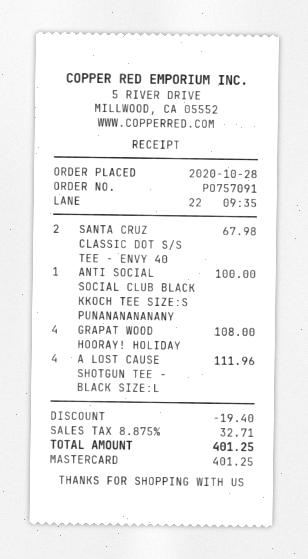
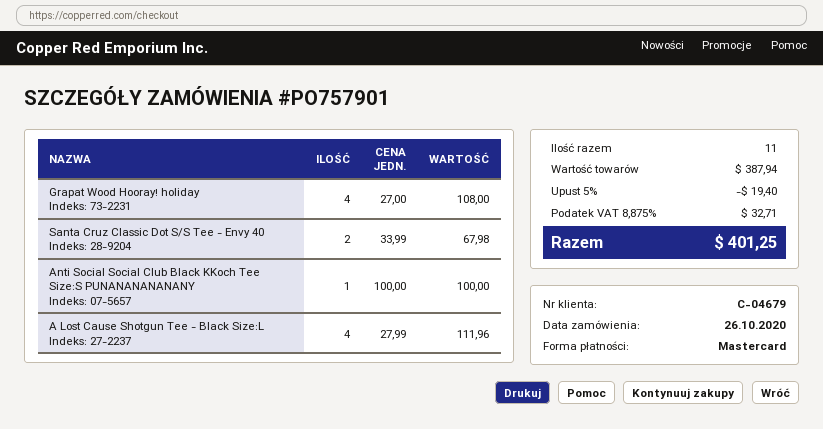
order number: PO757091 -> PO757901
order date: 2020-10-28 -> 2020-10-26

